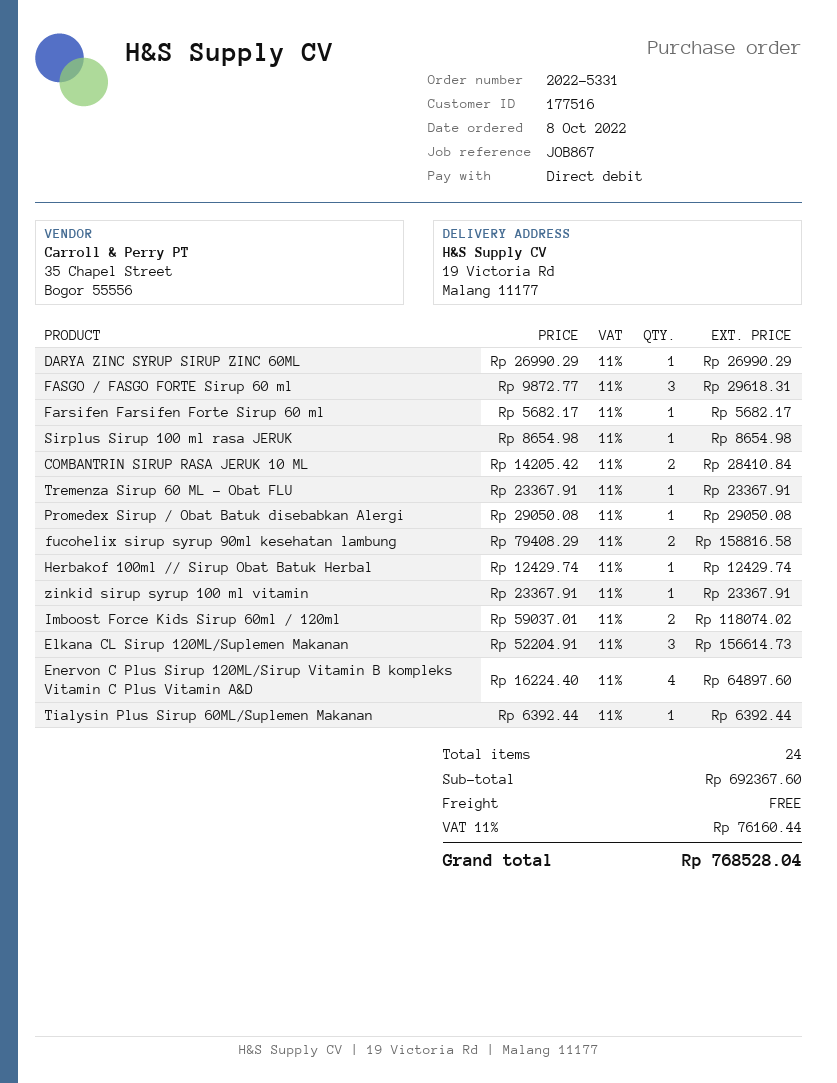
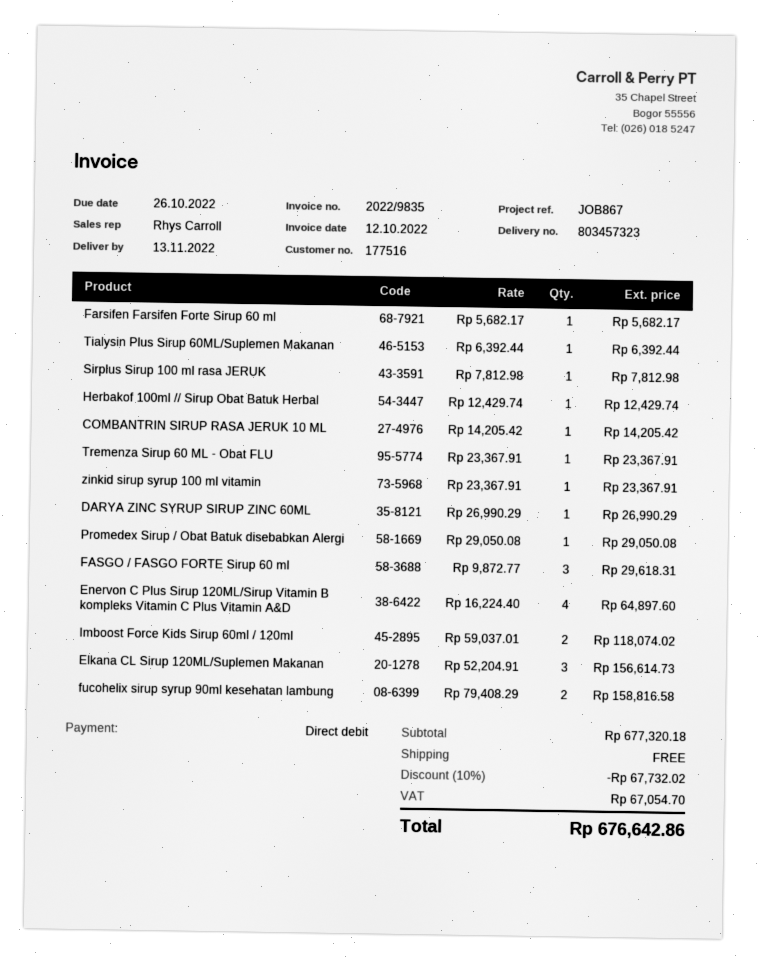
Sirplus Sirup 100 ml rasa JERUK: 1 x 8654.98 = 8654.98 -> 1 x 7812.98 = 7812.98
COMBANTRIN SIRUP RASA JERUK 10 ML: 2 x 14205.42 = 28410.84 -> 1 x 14205.42 = 14205.42
subtotal: 692367.60 -> 677320.18
discount: none -> 10% = 67732.02
tax: 76160.44 -> 67054.70
total: 768528.04 -> 676642.86

